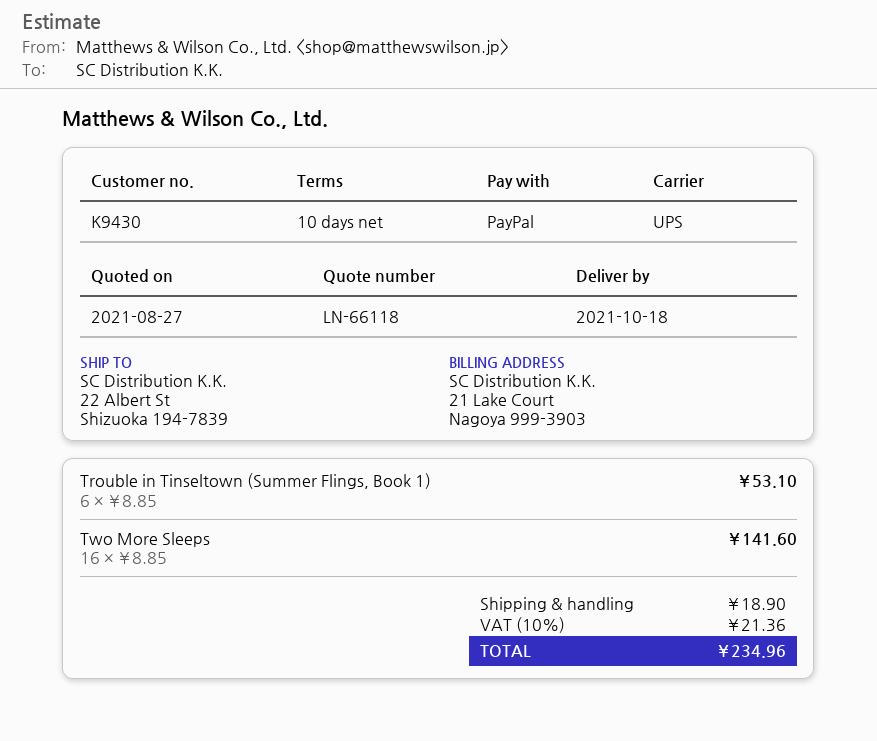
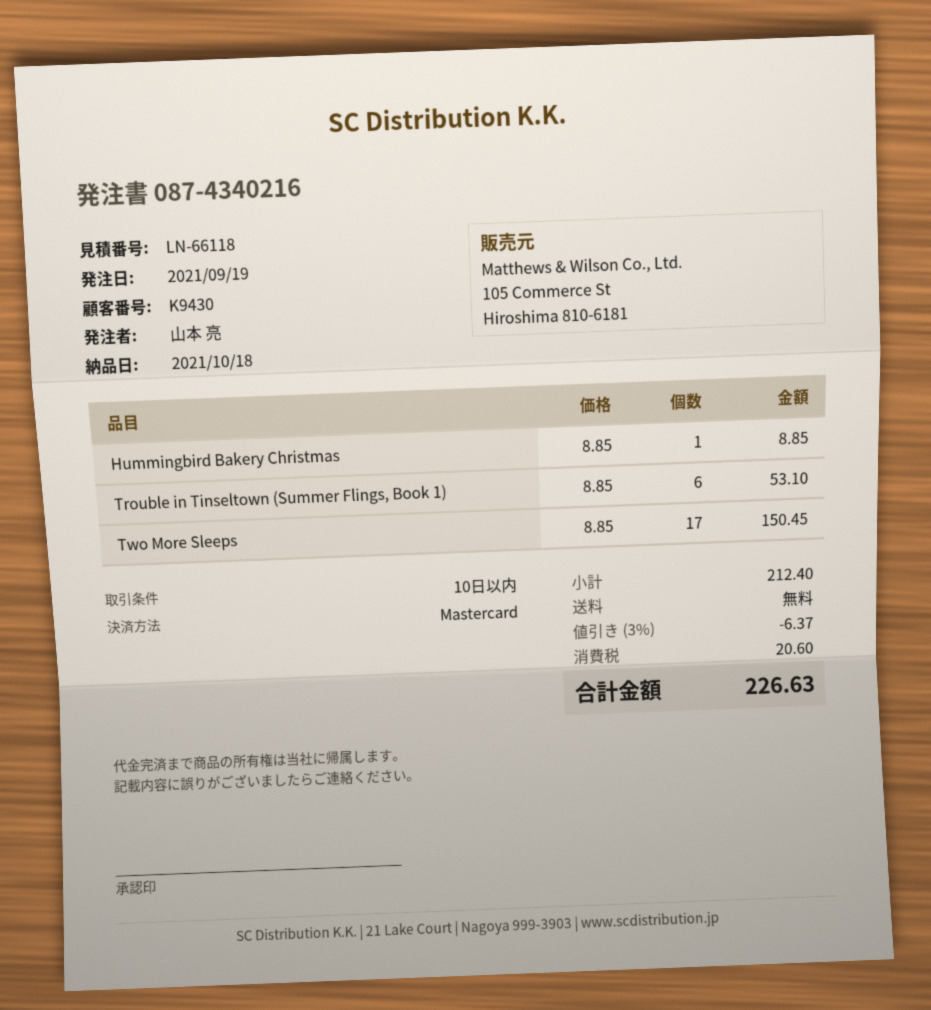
payment method: PayPal -> Mastercard
Two More Sleeps: 16 x 8.85 = 141.60 -> 17 x 8.85 = 150.45
Hummingbird Bakery Christmas: none -> 1 x 8.85 = 8.85
discount: none -> 3% = 6.37
shipping: 18.90 -> 0.00
tax: 21.36 -> 20.60
total: 234.96 -> 226.63

